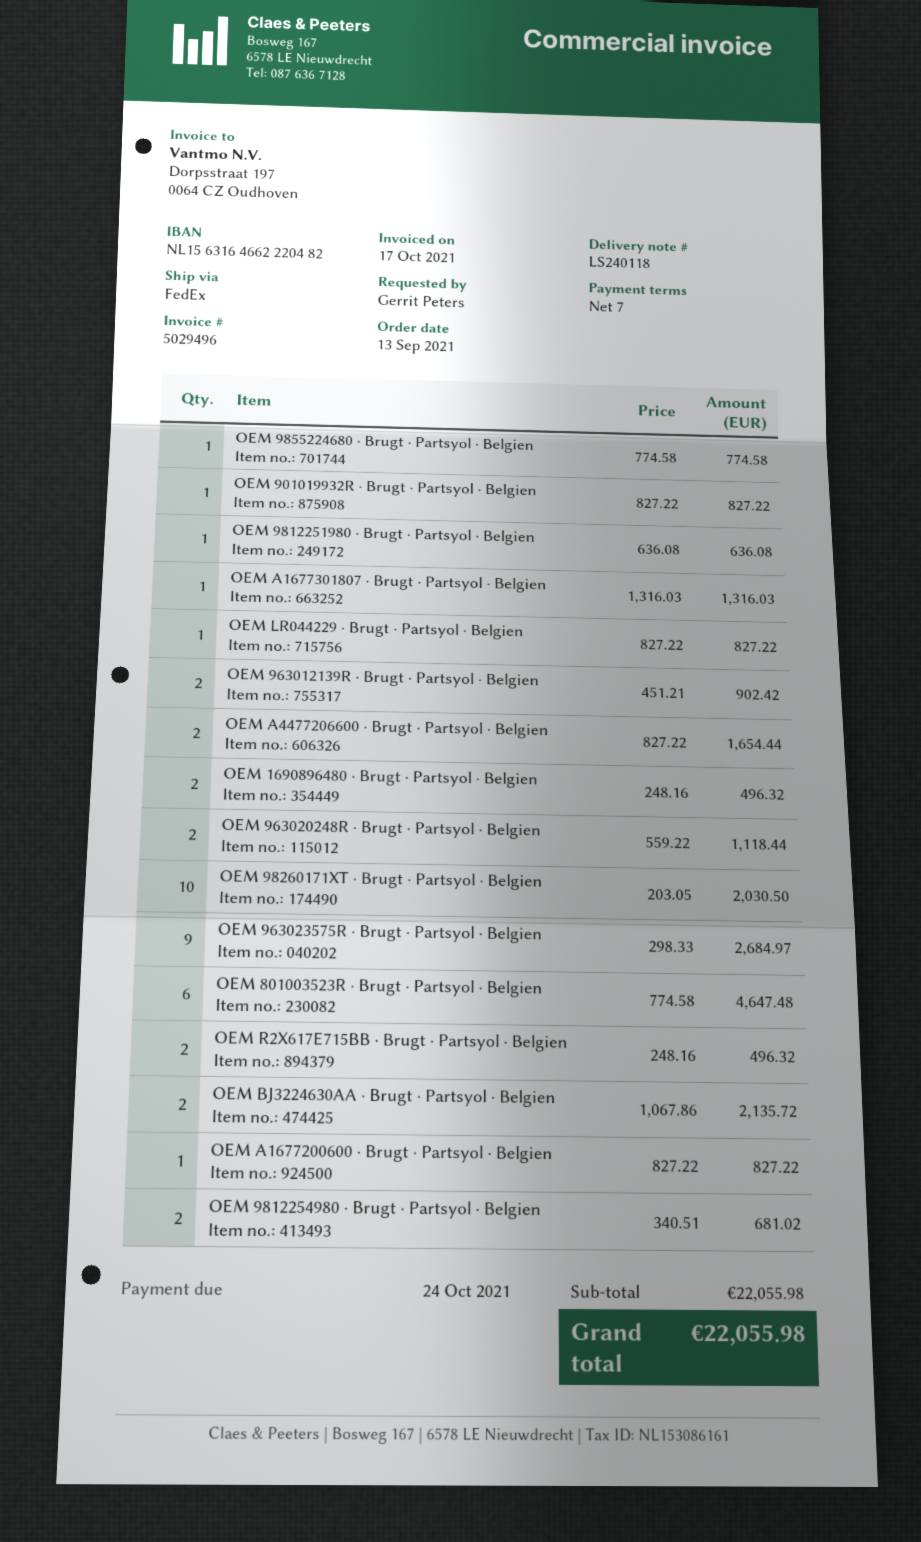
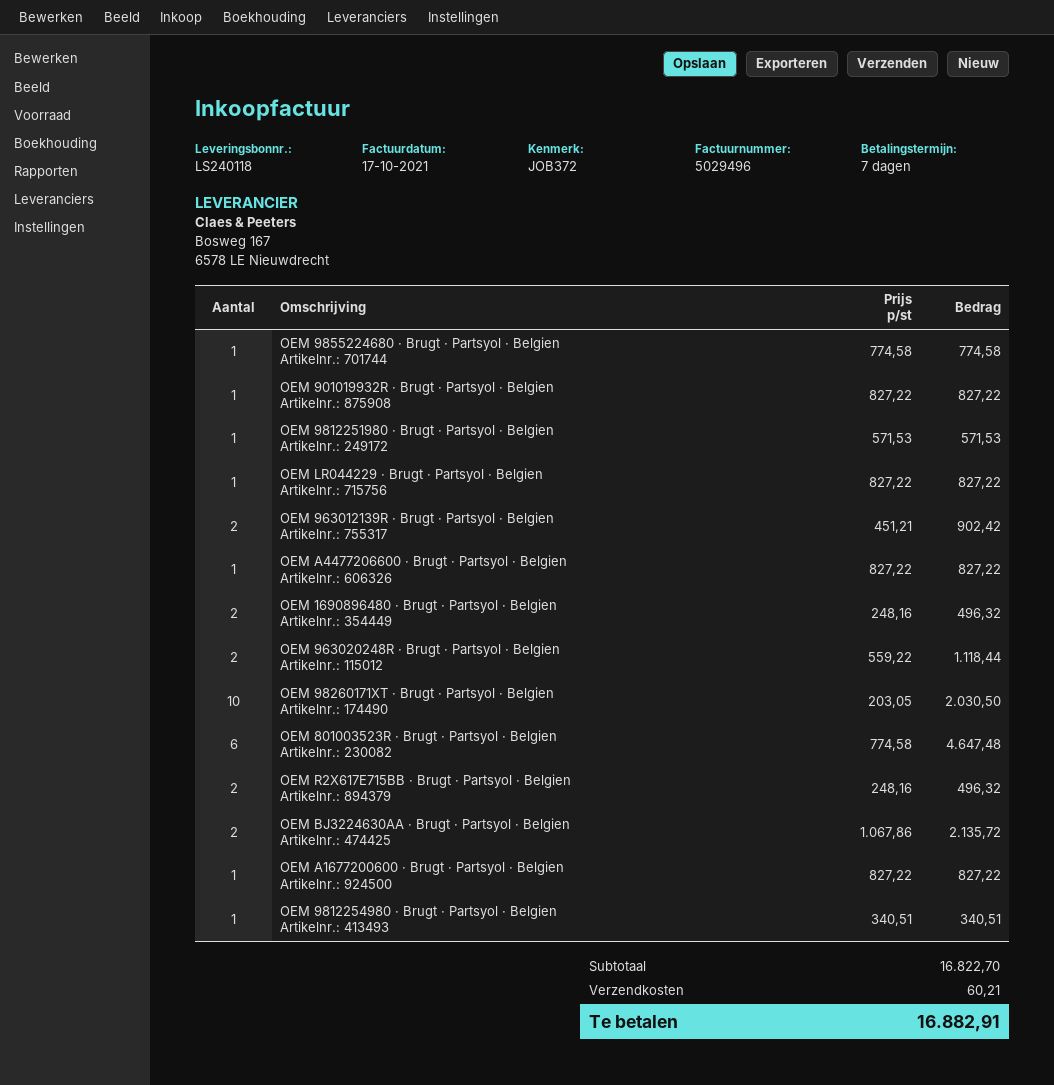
OEM 9812251980 · Brugt · Partsyol · Belgien: 1 x 636.08 = 636.08 -> 1 x 571.53 = 571.53
OEM A1677301807 · Brugt · Partsyol · Belgien: 1 x 1316.03 = 1316.03 -> none
OEM A4477206600 · Brugt · Partsyol · Belgien: 2 x 827.22 = 1654.44 -> 1 x 827.22 = 827.22
OEM 963023575R · Brugt · Partsyol · Belgien: 9 x 298.33 = 2684.97 -> none
OEM 9812254980 · Brugt · Partsyol · Belgien: 2 x 340.51 = 681.02 -> 1 x 340.51 = 340.51
subtotal: 22055.98 -> 16822.70
shipping: none -> 60.21
total: 22055.98 -> 16882.91

